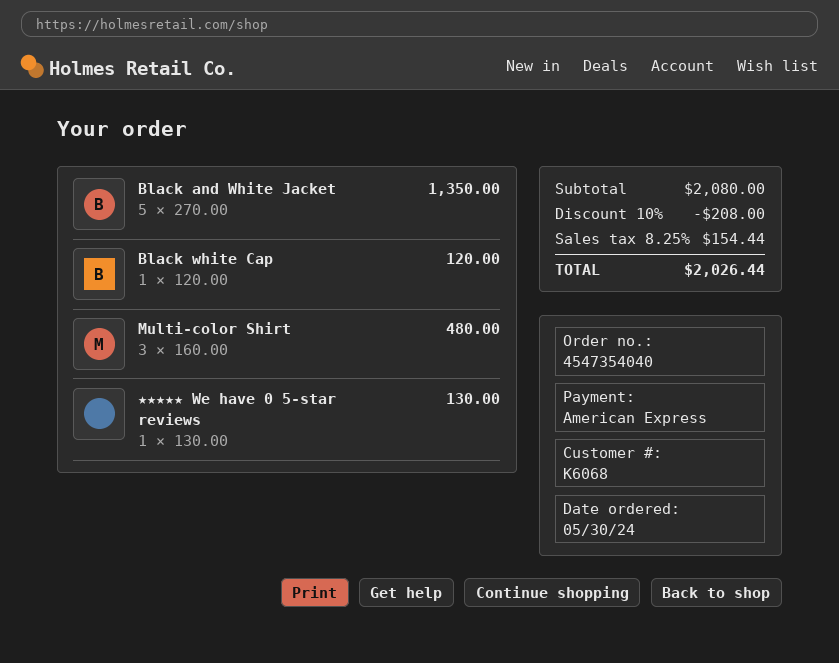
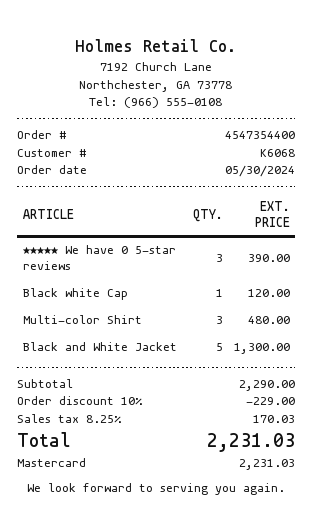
order number: 4547354040 -> 4547354400
payment method: American Express -> Mastercard
Black and White Jacket: 5 for 1350.00 -> 5 for 1300.00
★★★★★ We have 0 5-star reviews: 1 for 130.00 -> 3 for 390.00
subtotal: 2080.00 -> 2290.00
discount: 10% = 208.00 -> 10% = 229.00
tax: 8.25% = 154.44 -> 8.25% = 170.03
total: 2026.44 -> 2231.03

